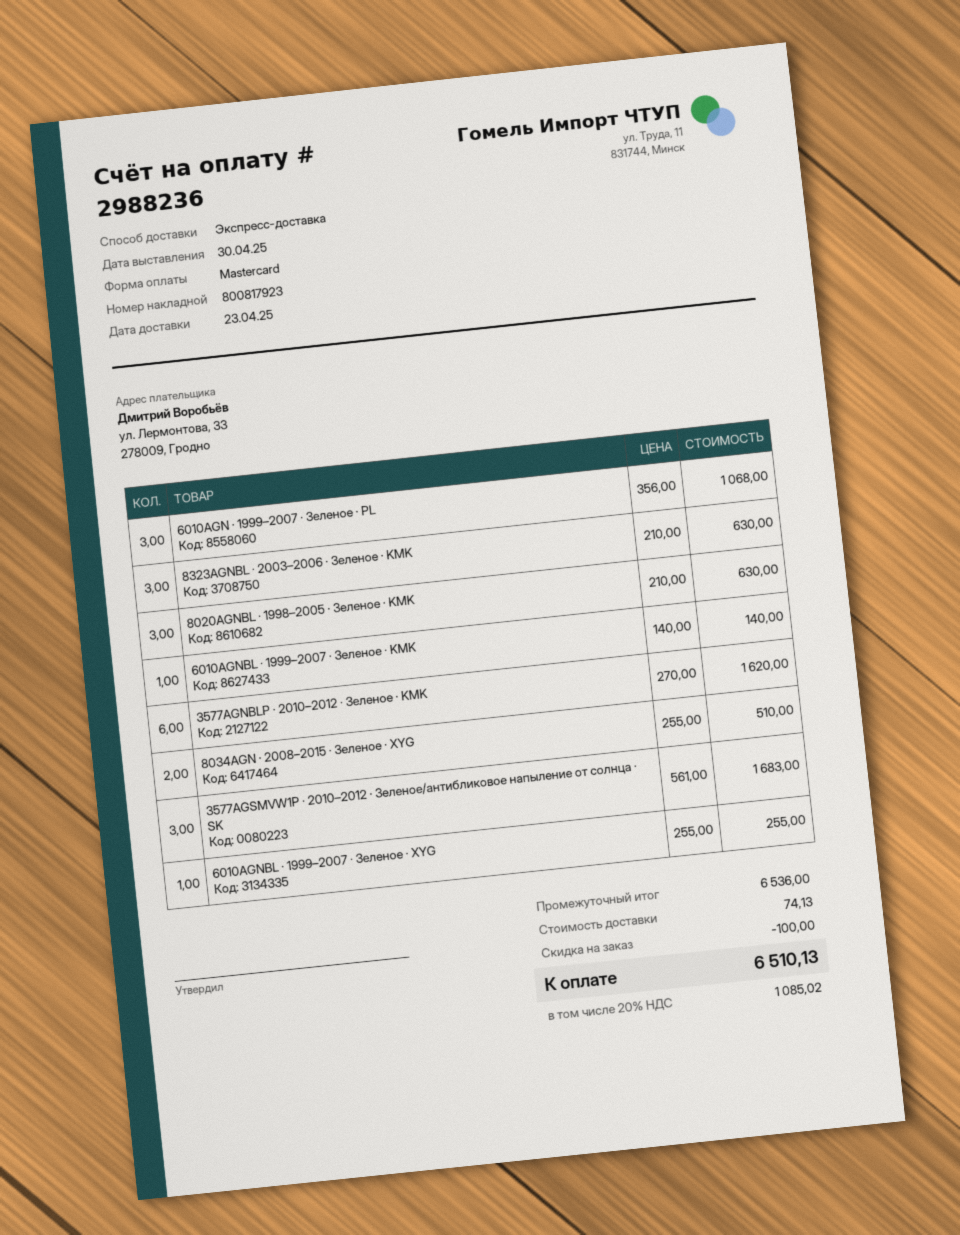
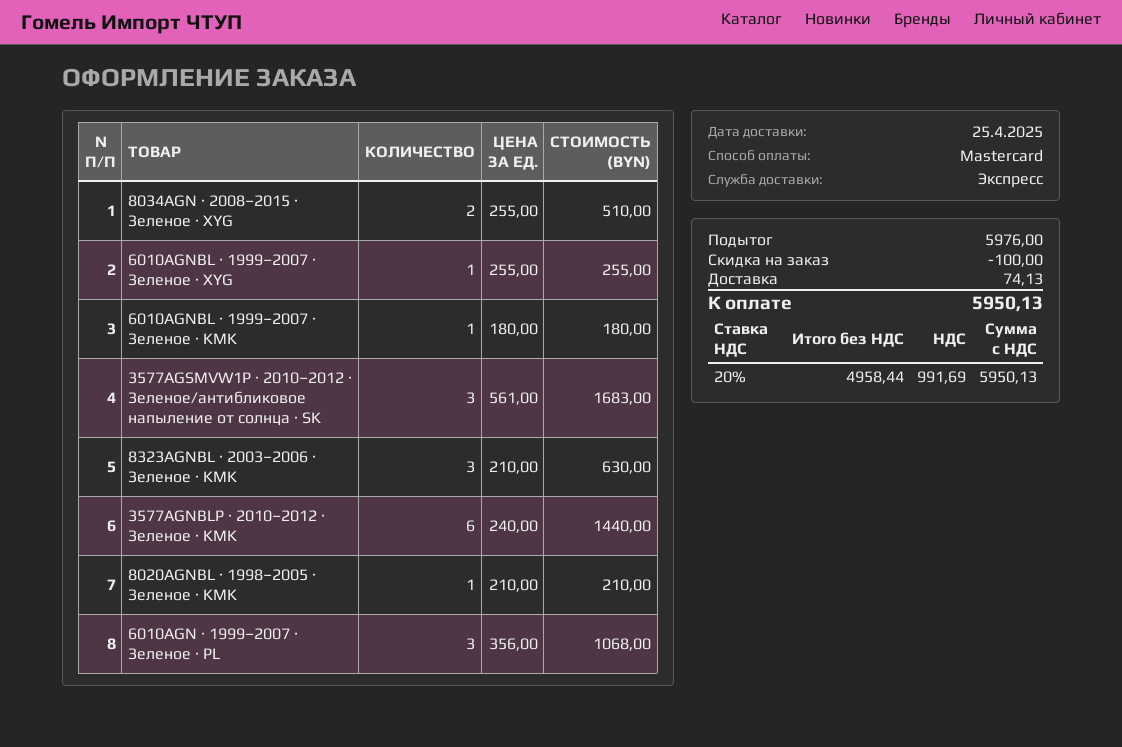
delivery date: 2025-04-23 -> 2025-04-25
8020AGNBL · 1998–2005 · Зеленое · KMK: 3 x 210.00 = 630.00 -> 1 x 210.00 = 210.00
6010AGNBL · 1999–2007 · Зеленое · KMK: 1 x 140.00 = 140.00 -> 1 x 180.00 = 180.00
3577AGNBLP · 2010–2012 · Зеленое · KMK: 6 x 270.00 = 1620.00 -> 6 x 240.00 = 1440.00
subtotal: 6536.00 -> 5976.00
tax: 20% = 1085.02 -> 20% = 991.69
total: 6510.13 -> 5950.13

